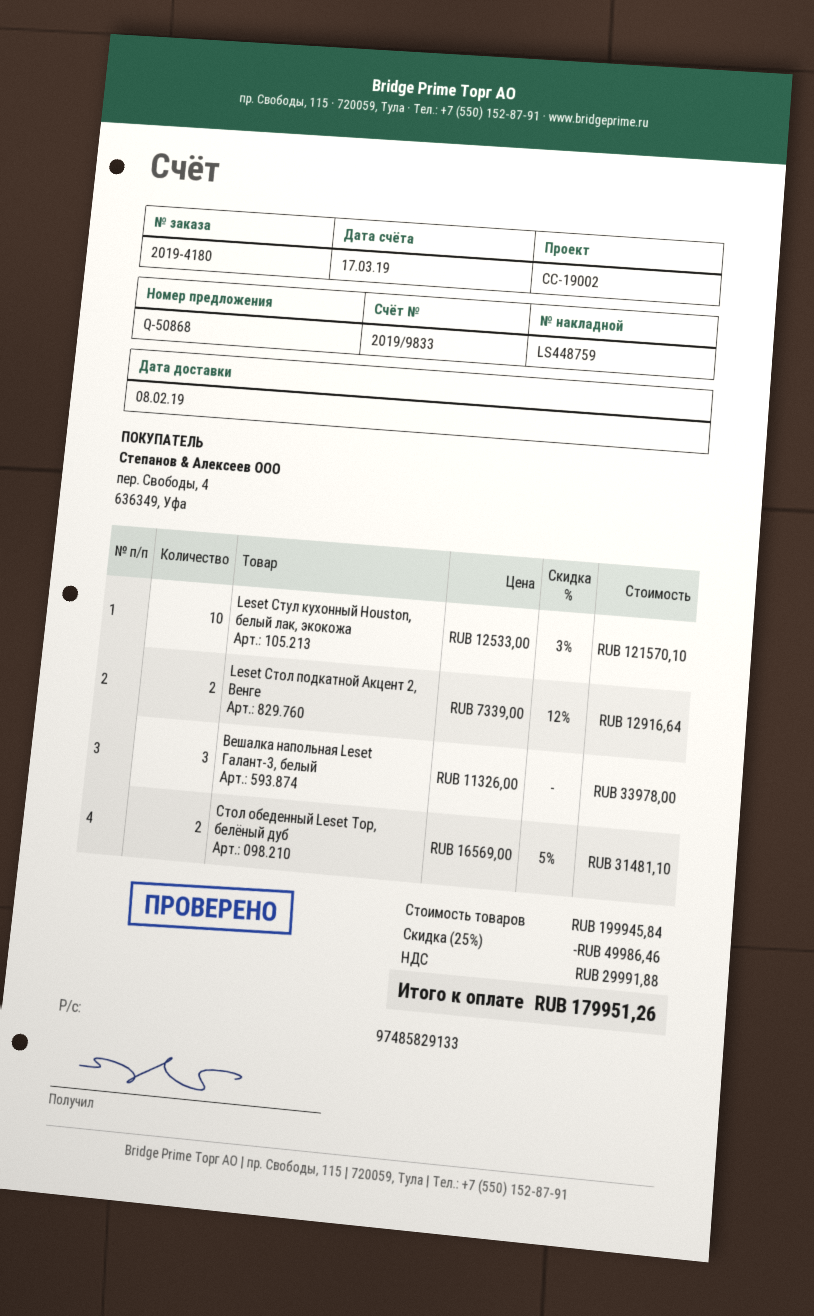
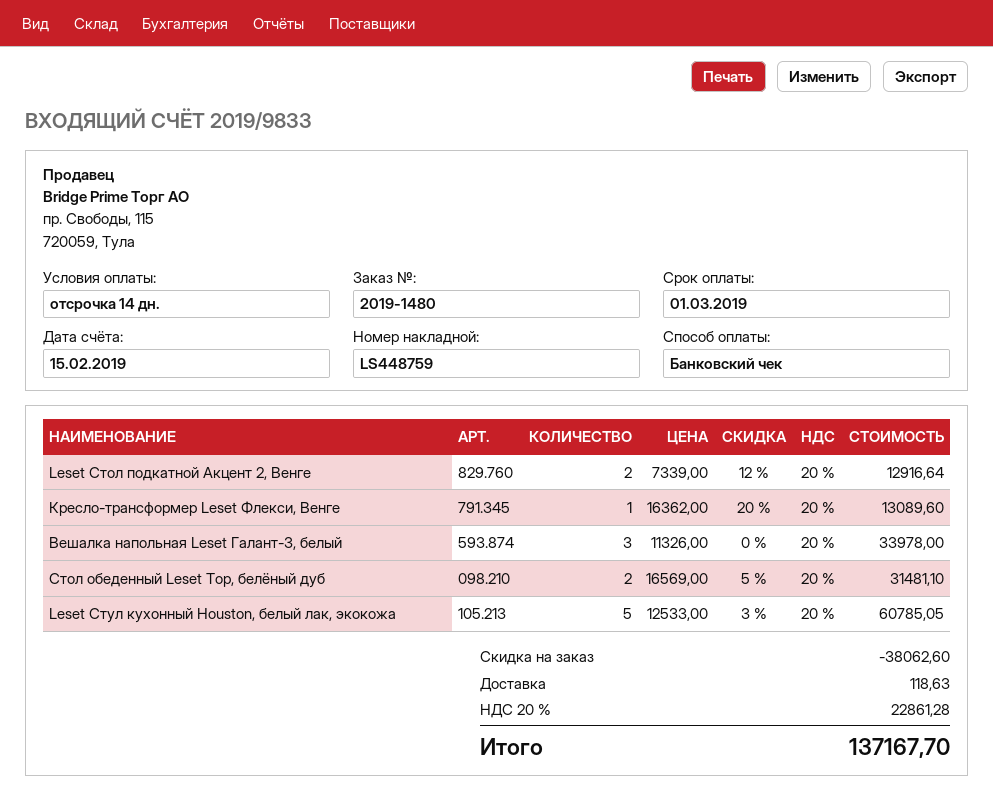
order number: 2019-4180 -> 2019-1480
invoice date: 2019-03-17 -> 2019-02-15
Leset Стул кухонный Houston, белый лак, экокожа: 10 x 12533.00 - 3% = 121570.10 -> 5 x 12533.00 - 3% = 60785.05
Кресло-трансформер Leset Флекси, Венге: none -> 1 x 16362.00 - 20% = 13089.60
discount: 49986.46 -> 38062.60
shipping: none -> 118.63
tax: 29991.88 -> 22861.28
total: 179951.26 -> 137167.70

